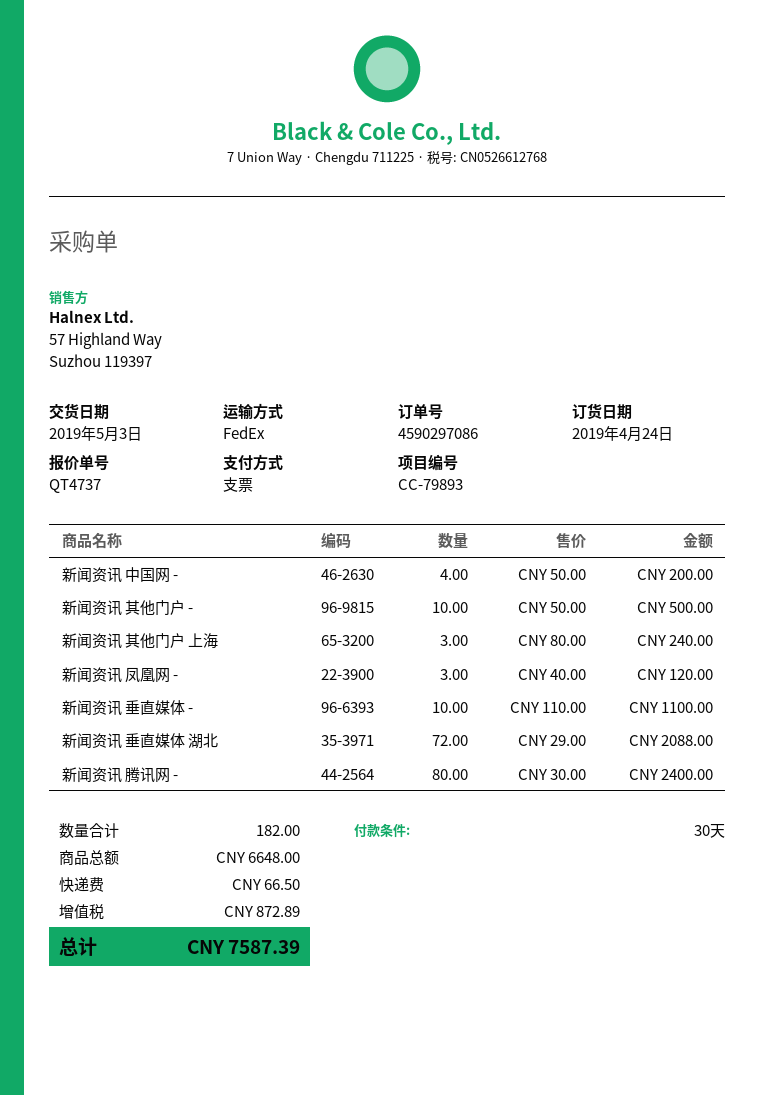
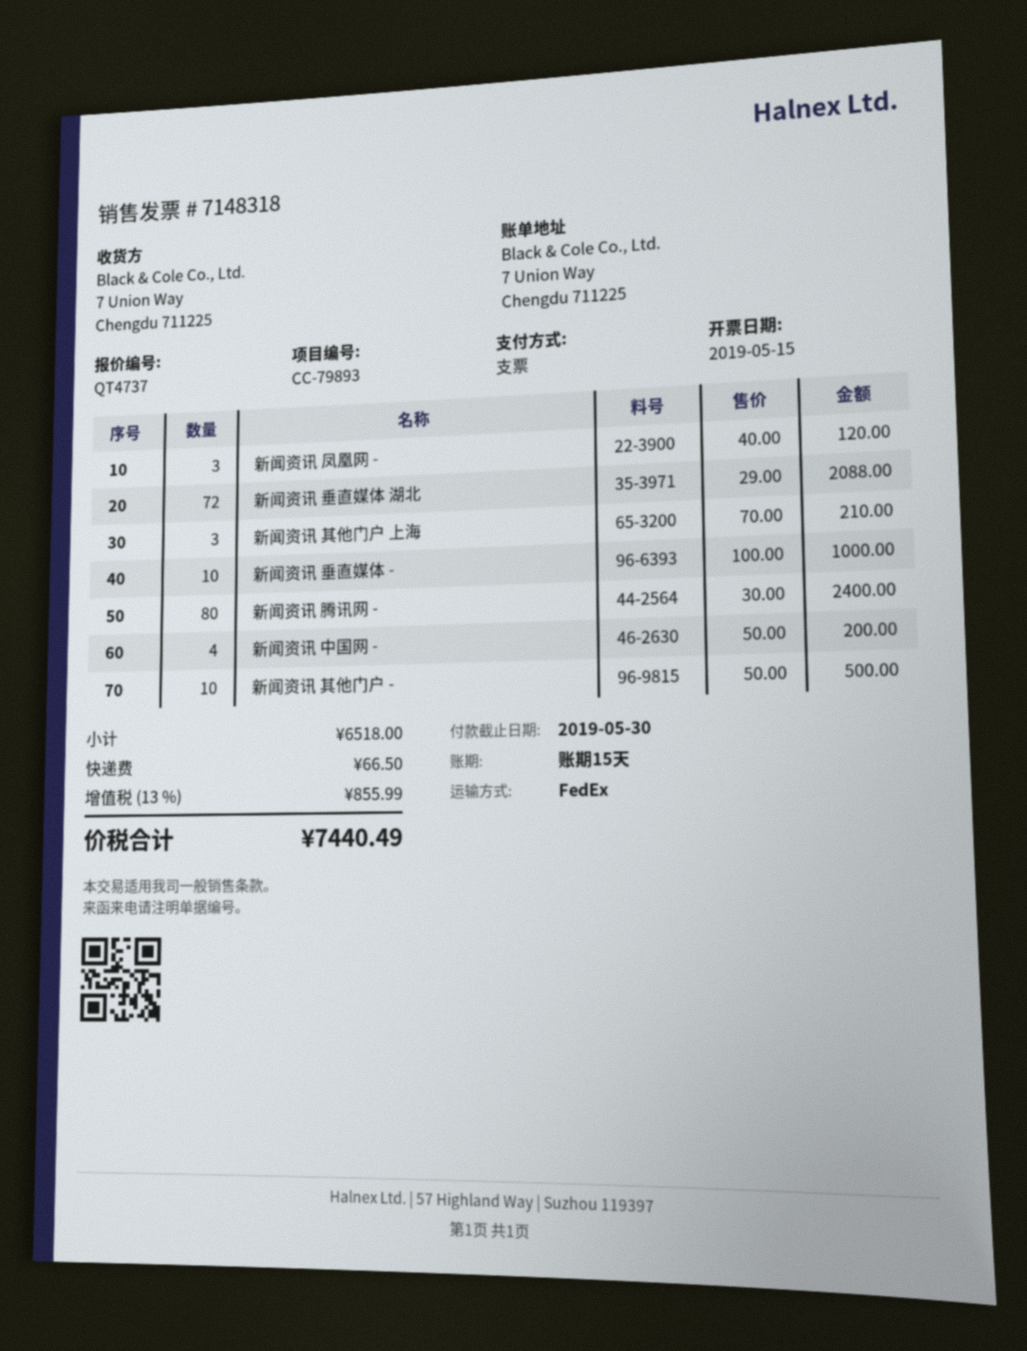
payment terms: 30 days -> 15 days
新闻资讯 其他门户 上海: 3 x 80.00 = 240.00 -> 3 x 70.00 = 210.00
新闻资讯 垂直媒体 -: 10 x 110.00 = 1100.00 -> 10 x 100.00 = 1000.00
subtotal: 6648.00 -> 6518.00
tax: 872.89 -> 855.99
total: 7587.39 -> 7440.49

